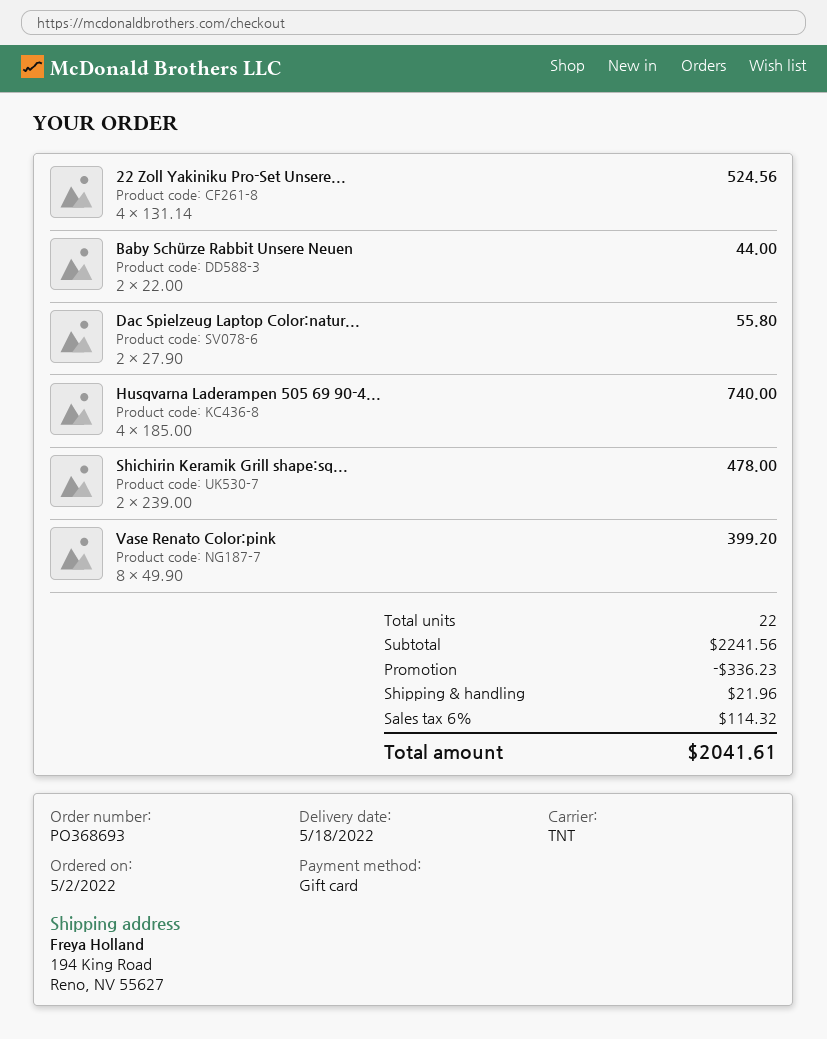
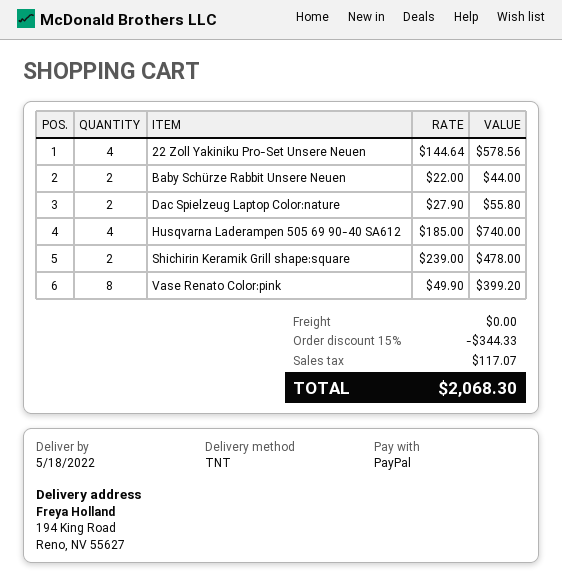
payment method: gift card -> PayPal
22 Zoll Yakiniku Pro-Set Unsere...: 4 x 131.14 = 524.56 -> 4 x 144.64 = 578.56
discount: 336.23 -> 344.33
shipping: 21.96 -> 0.00
tax: 114.32 -> 117.07
total: 2041.61 -> 2068.30

